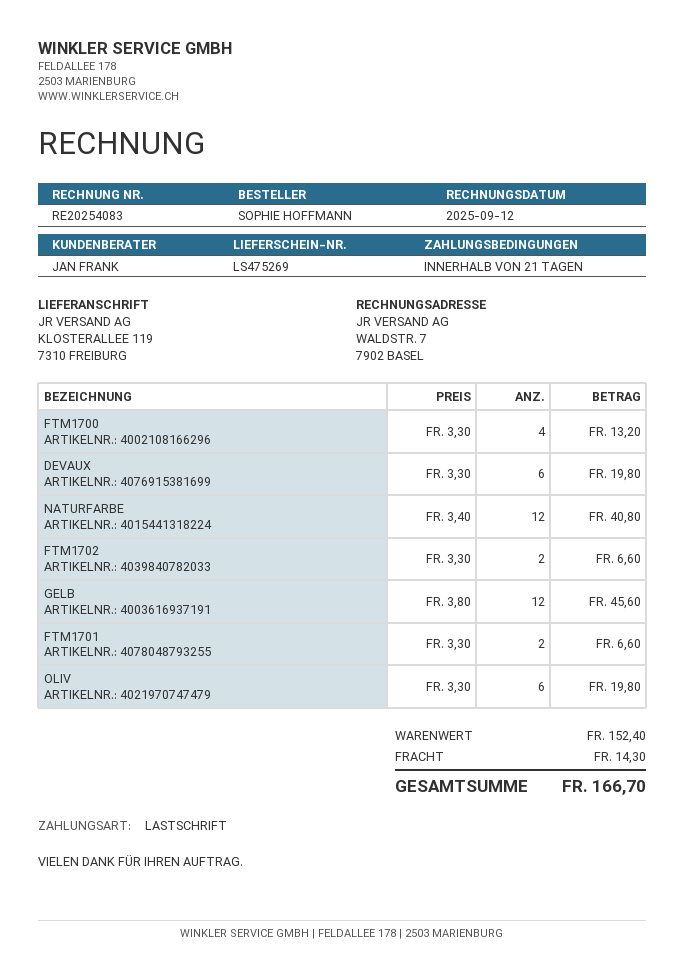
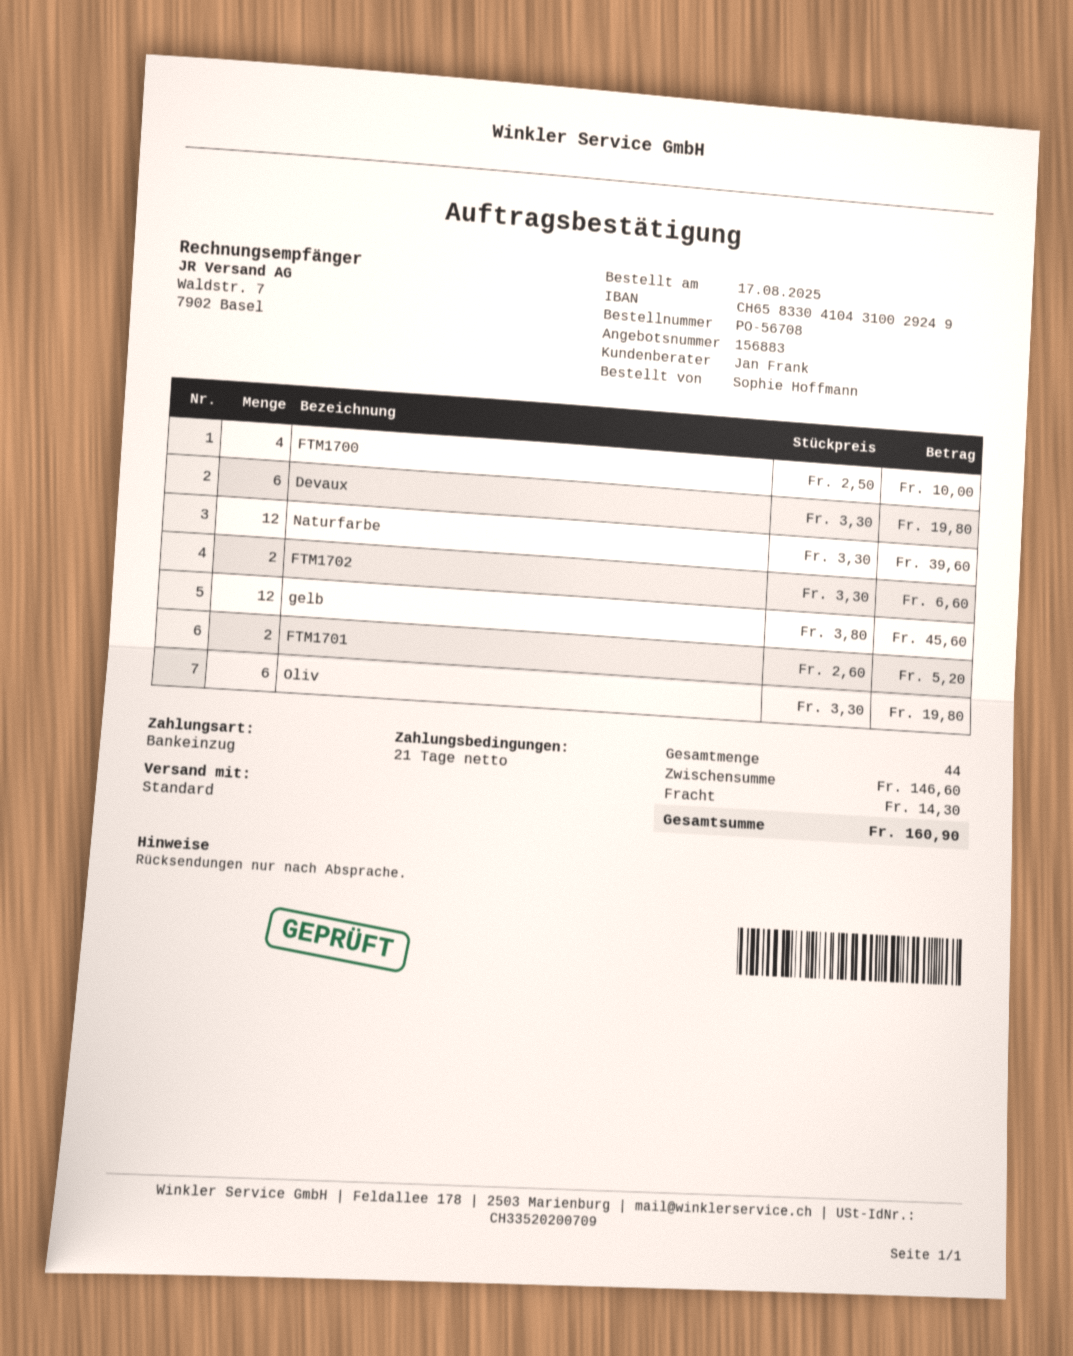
FTM1700: 4 x 3.30 = 13.20 -> 4 x 2.50 = 10.00
NATURFARBE: 12 x 3.40 = 40.80 -> 12 x 3.30 = 39.60
FTM1701: 2 x 3.30 = 6.60 -> 2 x 2.60 = 5.20
subtotal: 152.40 -> 146.60
total: 166.70 -> 160.90

